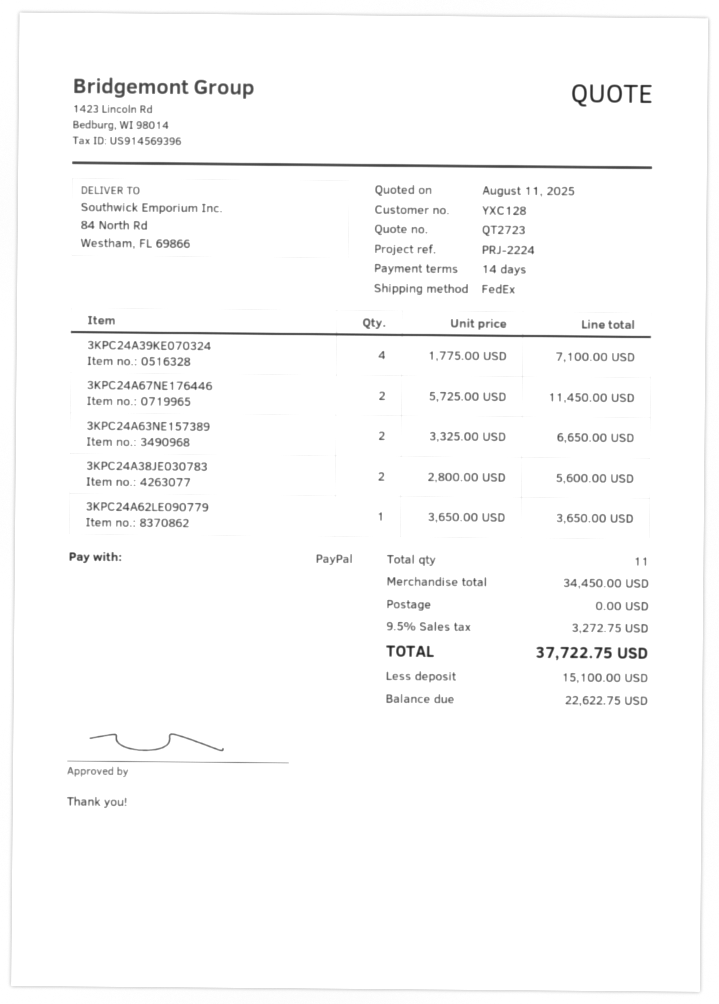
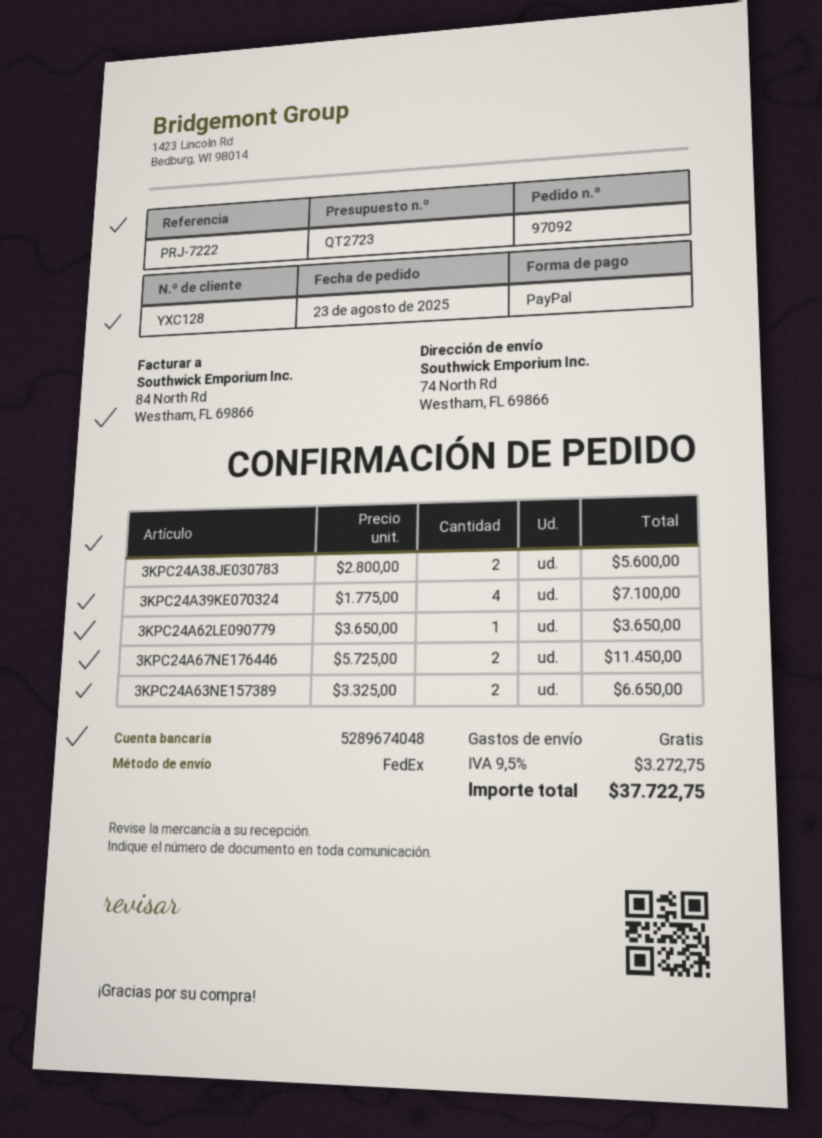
reference: PRJ-2224 -> PRJ-7222
ship to: 84 North Rd, Westham, FL 69866 -> 74 North Rd, Westham, FL 69866

